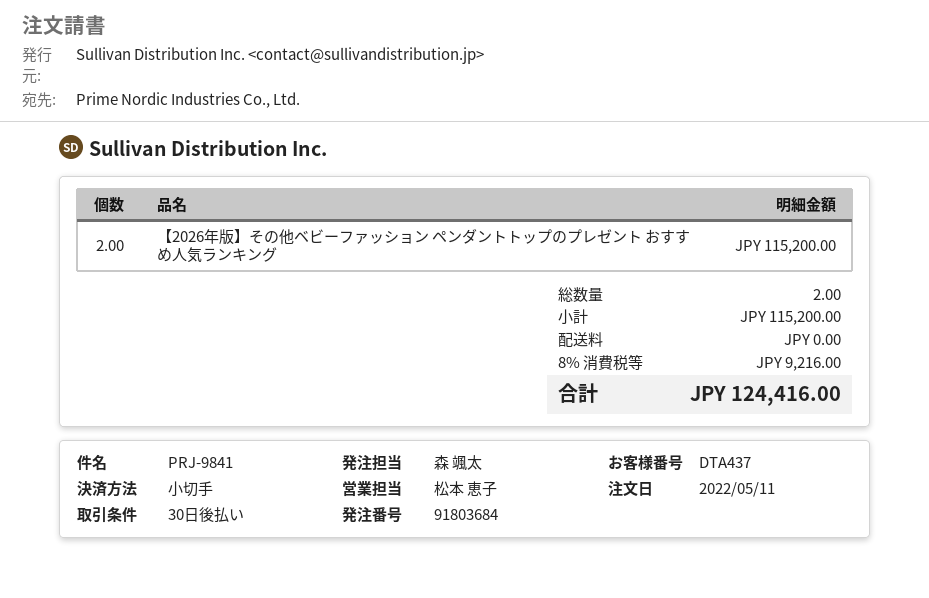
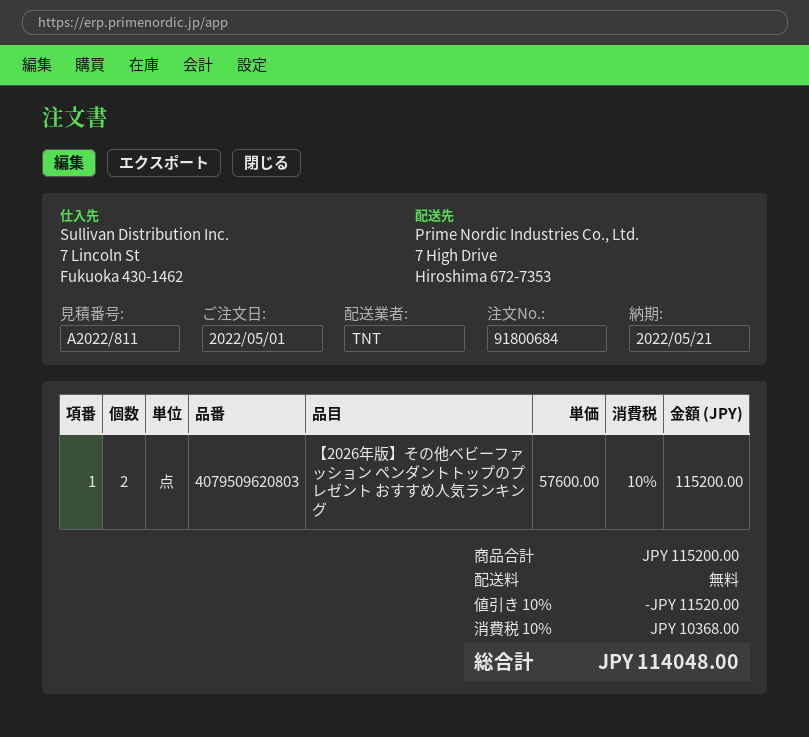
order number: 91803684 -> 91800684
order date: 2022-05-11 -> 2022-05-01
discount: none -> 10% = 11520.00
tax: 8% = 9216.00 -> 10% = 10368.00
total: 124416.00 -> 114048.00

